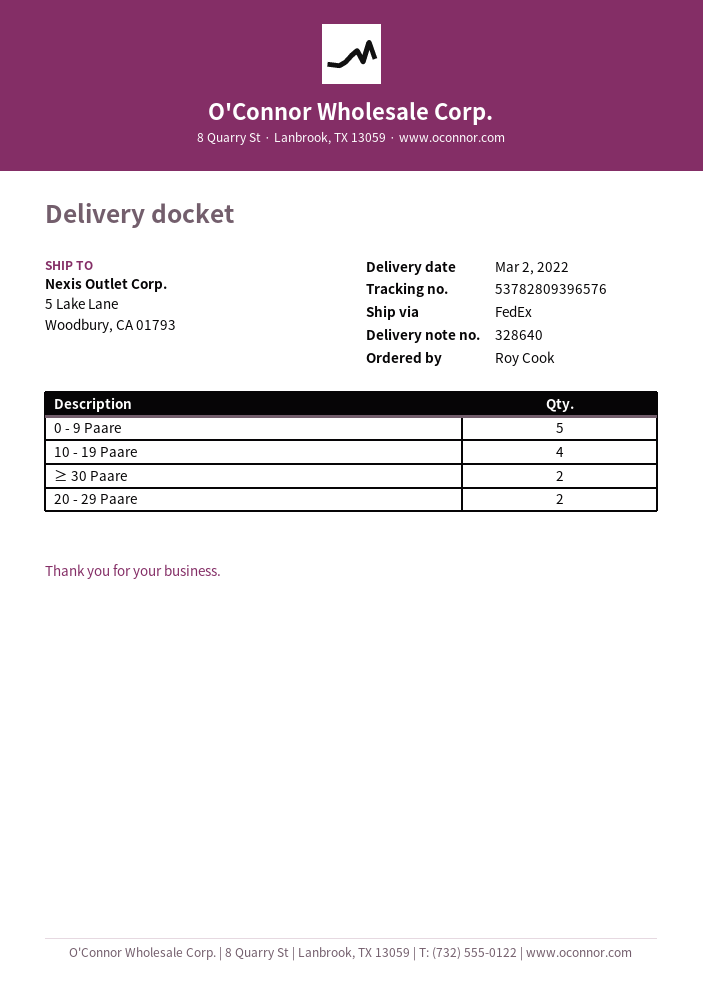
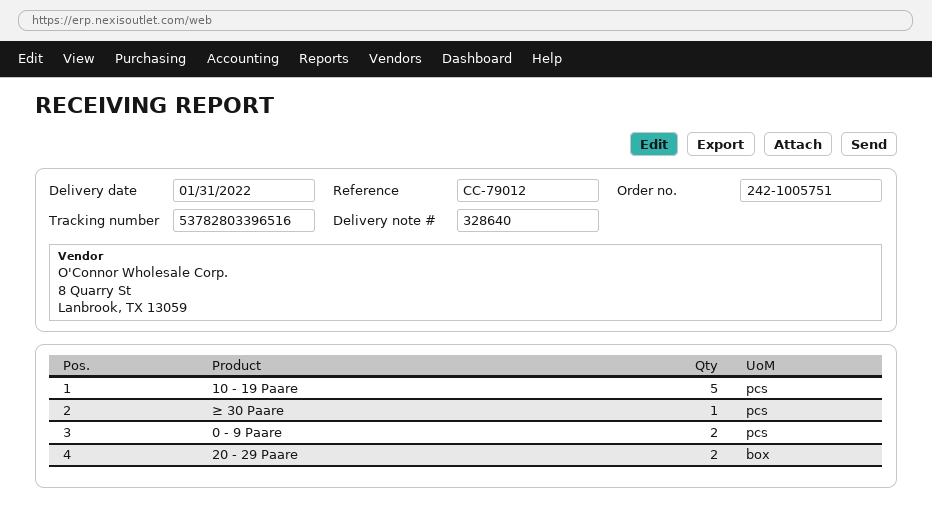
delivery date: 2022-03-02 -> 2022-01-31
tracking number: 53782809396576 -> 53782803396516
0 - 9 Paare: 5 -> 2
10 - 19 Paare: 4 -> 5
≥ 30 Paare: 2 -> 1

